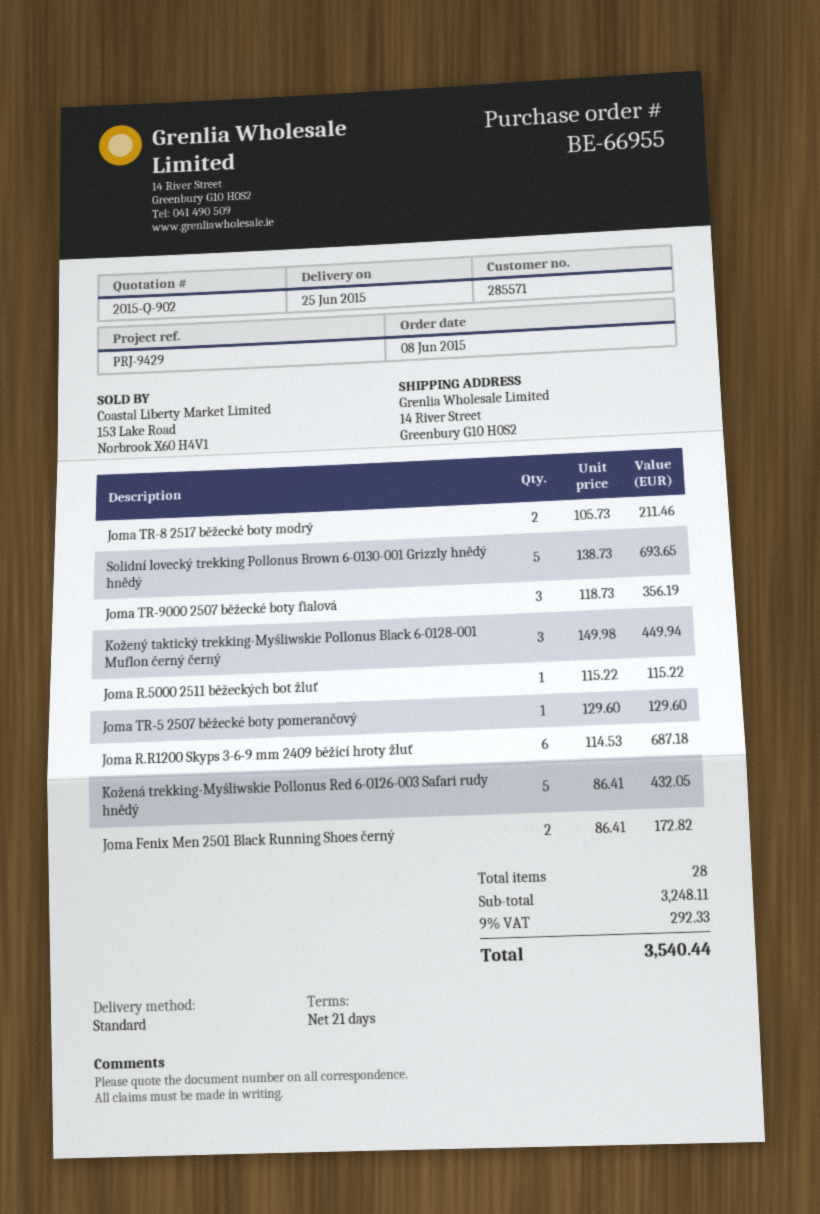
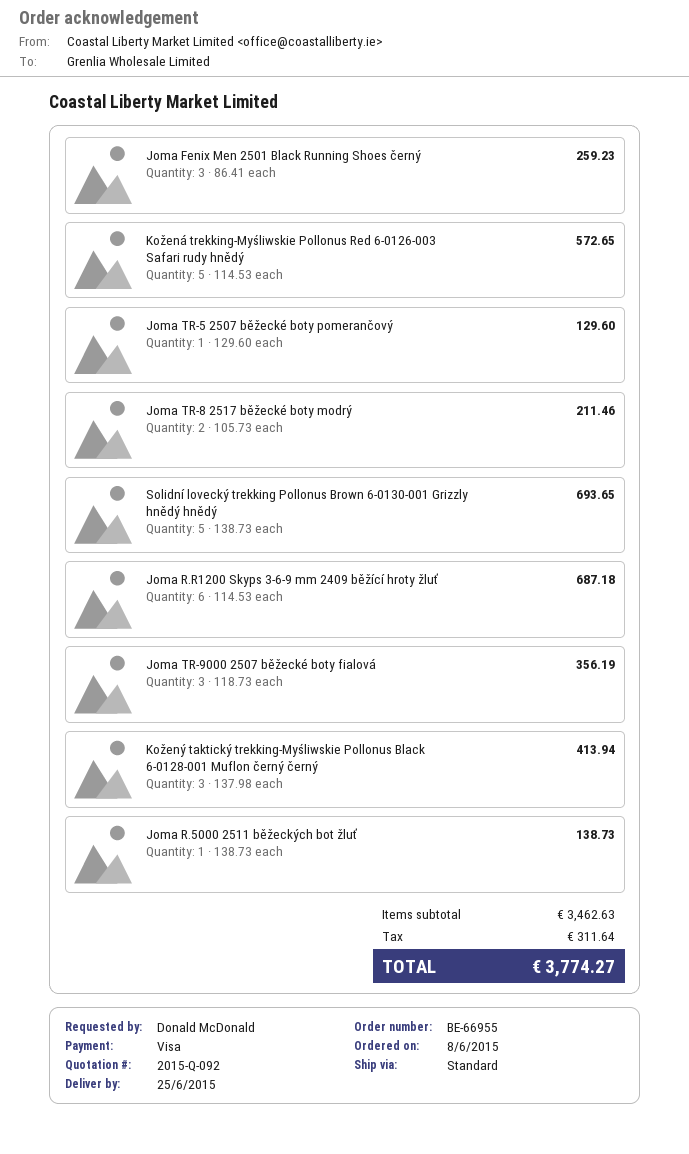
quote number: 2015-Q-902 -> 2015-Q-092
Kožený taktický trekking-Myśliwskie Pollonus Black 6-0128-001 Muflon černý černý: 3 x 149.98 = 449.94 -> 3 x 137.98 = 413.94
Joma R.5000 2511 běžeckých bot žluť: 1 x 115.22 = 115.22 -> 1 x 138.73 = 138.73
Kožená trekking-Myśliwskie Pollonus Red 6-0126-003 Safari rudy hnědý: 5 x 86.41 = 432.05 -> 5 x 114.53 = 572.65
Joma Fenix Men 2501 Black Running Shoes černý: 2 x 86.41 = 172.82 -> 3 x 86.41 = 259.23
subtotal: 3248.11 -> 3462.63
tax: 292.33 -> 311.64
total: 3540.44 -> 3774.27

